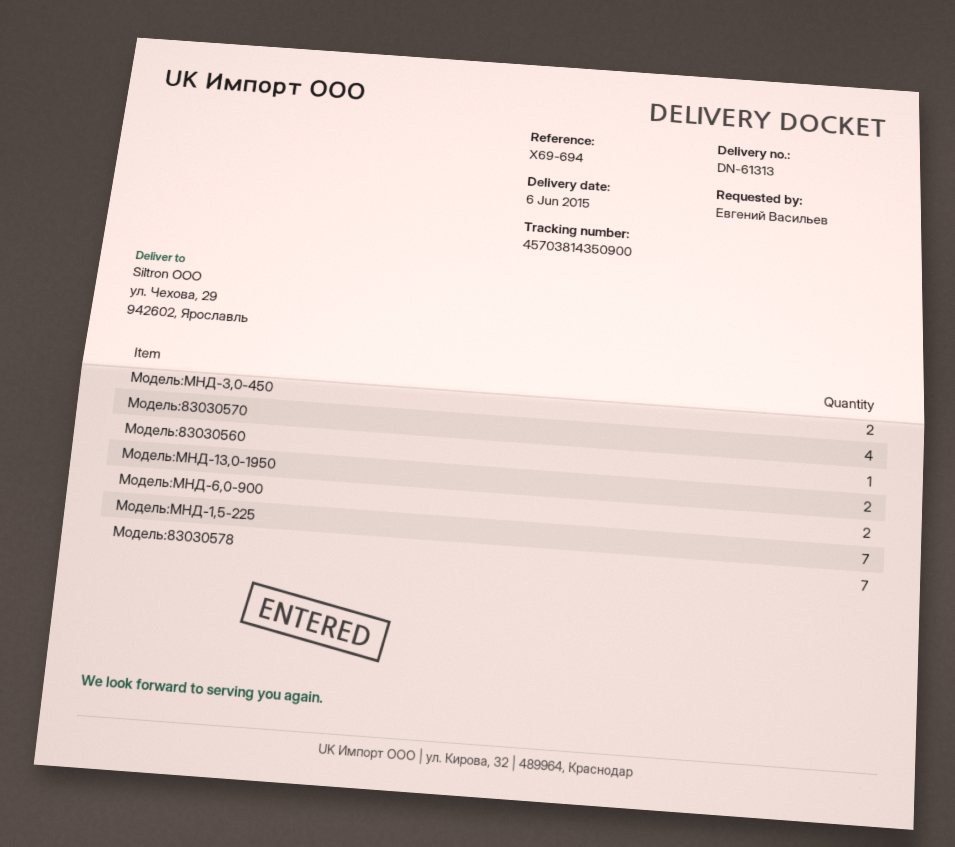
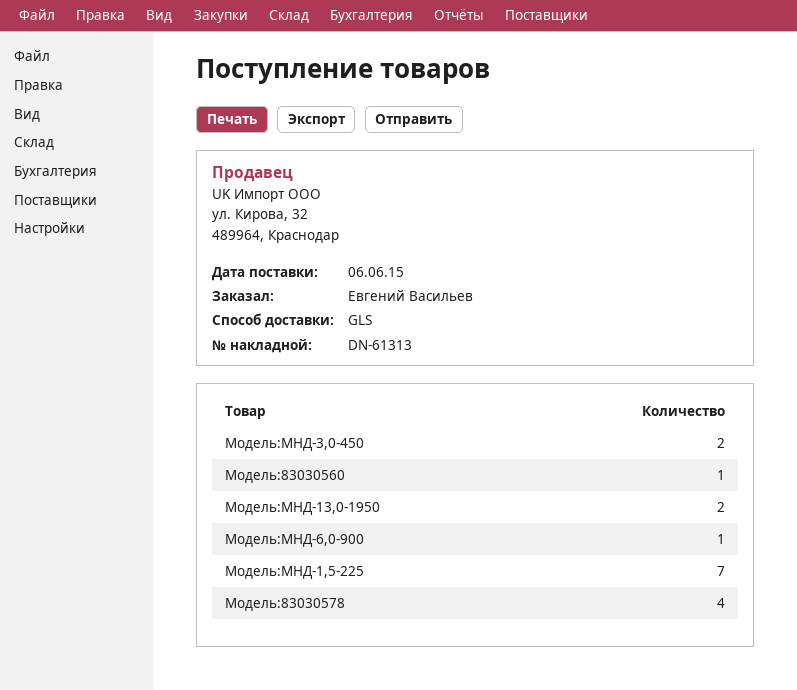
Модель:83030570: 4 -> none
Модель:МНД-6,0-900: 2 -> 1
Модель:83030578: 7 -> 4

